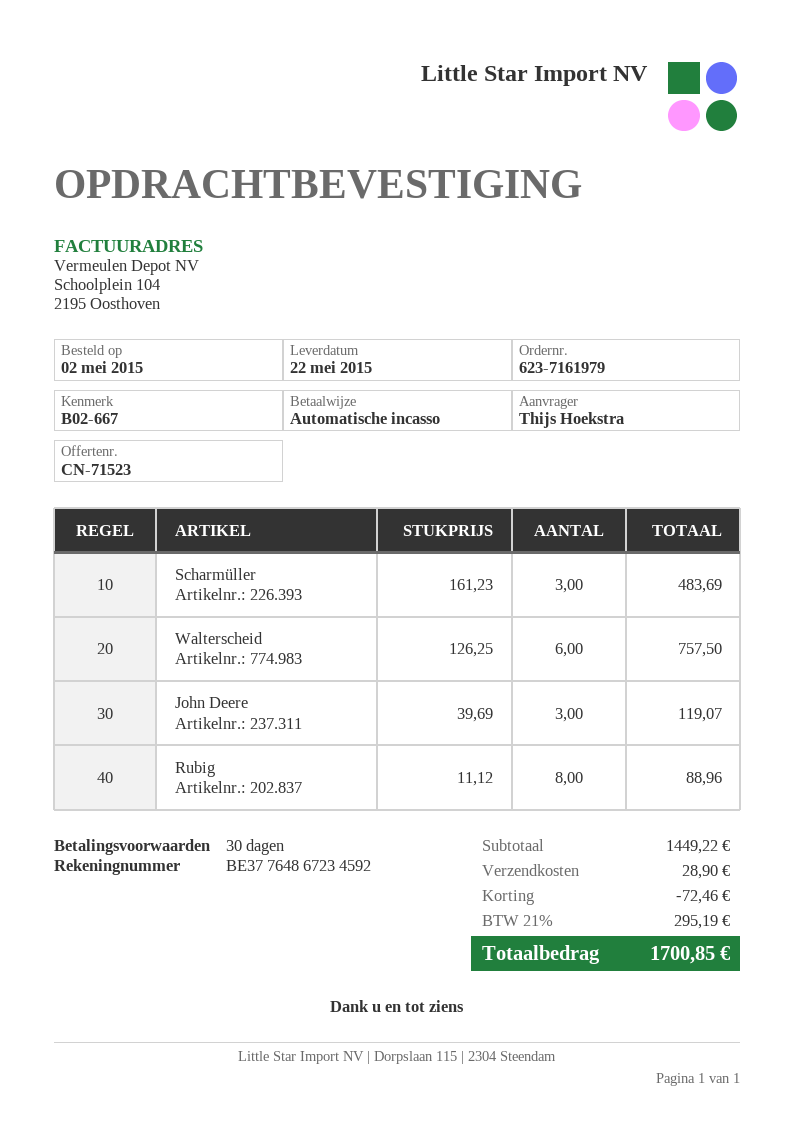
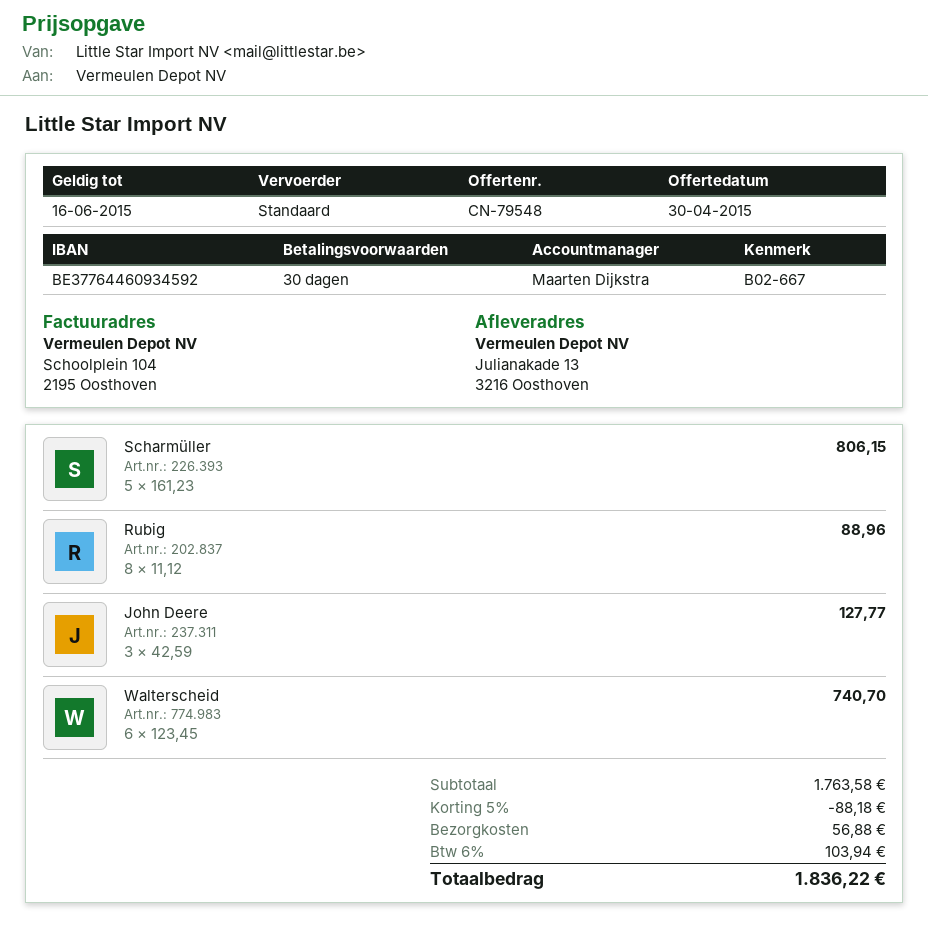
quote number: CN-71523 -> CN-79548
bank account: BE37764867234592 -> BE37764460934592
Scharmüller: 3 x 161.23 = 483.69 -> 5 x 161.23 = 806.15
Walterscheid: 6 x 126.25 = 757.50 -> 6 x 123.45 = 740.70
John Deere: 3 x 39.69 = 119.07 -> 3 x 42.59 = 127.77
subtotal: 1449.22 -> 1763.58
discount: 72.46 -> 88.18
shipping: 28.90 -> 56.88
tax: 21% = 295.19 -> 6% = 103.94
total: 1700.85 -> 1836.22

